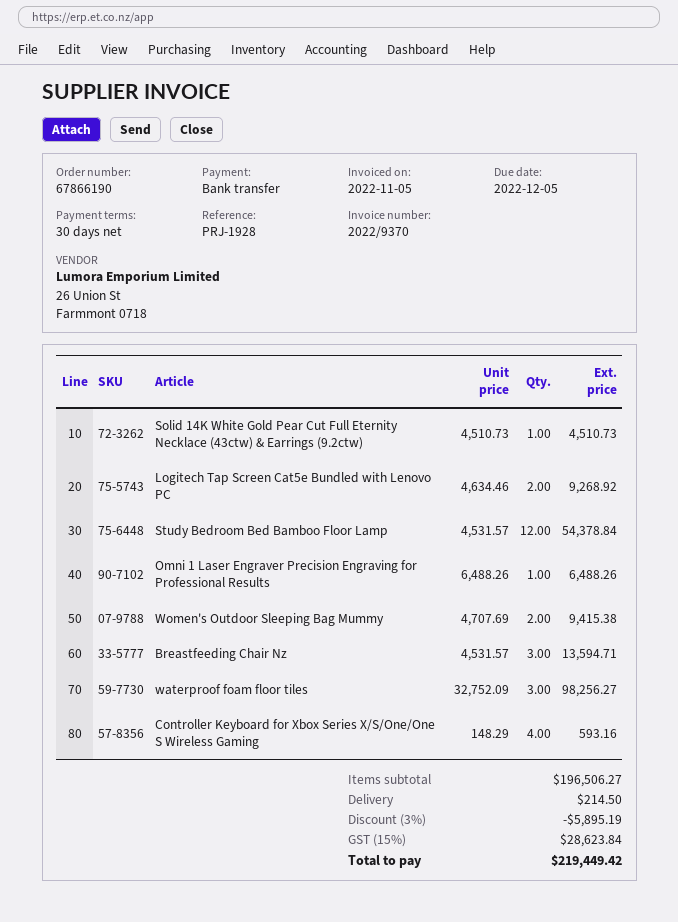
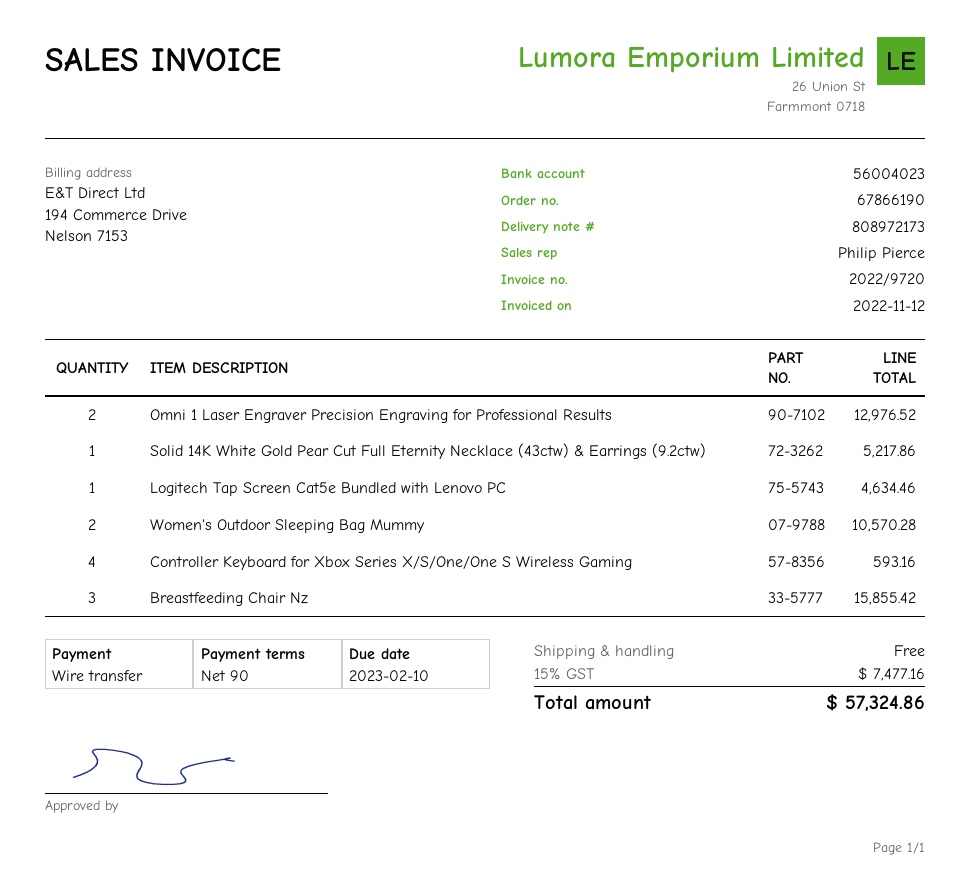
invoice number: 2022/9370 -> 2022/9720
invoice date: 2022-11-05 -> 2022-11-12
payment terms: 30 days -> 90 days
due date: 2022-12-05 -> 2023-02-10
Solid 14K White Gold Pear Cut Full Eternity Necklace (43ctw) & Earrings (9.2ctw): 1 for 4510.73 -> 1 for 5217.86
Logitech Tap Screen Cat5e Bundled with Lenovo PC: 2 for 9268.92 -> 1 for 4634.46
Study Bedroom Bed Bamboo Floor Lamp: 12 for 54378.84 -> none
Omni 1 Laser Engraver Precision Engraving for Professional Results: 1 for 6488.26 -> 2 for 12976.52
Women's Outdoor Sleeping Bag Mummy: 2 for 9415.38 -> 2 for 10570.28
Breastfeeding Chair Nz: 3 for 13594.71 -> 3 for 15855.42
waterproof foam floor tiles: 3 for 98256.27 -> none
discount: 3% = 5895.19 -> none
shipping: 214.50 -> 0.00
tax: 15% = 28623.84 -> 15% = 7477.16
total: 219449.42 -> 57324.86

